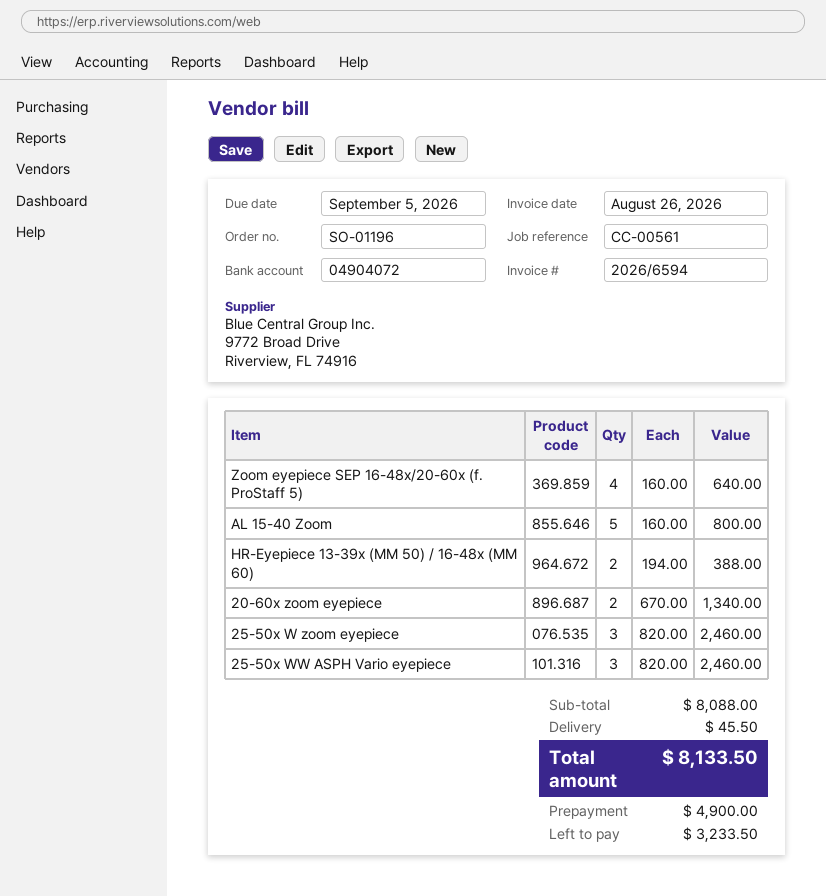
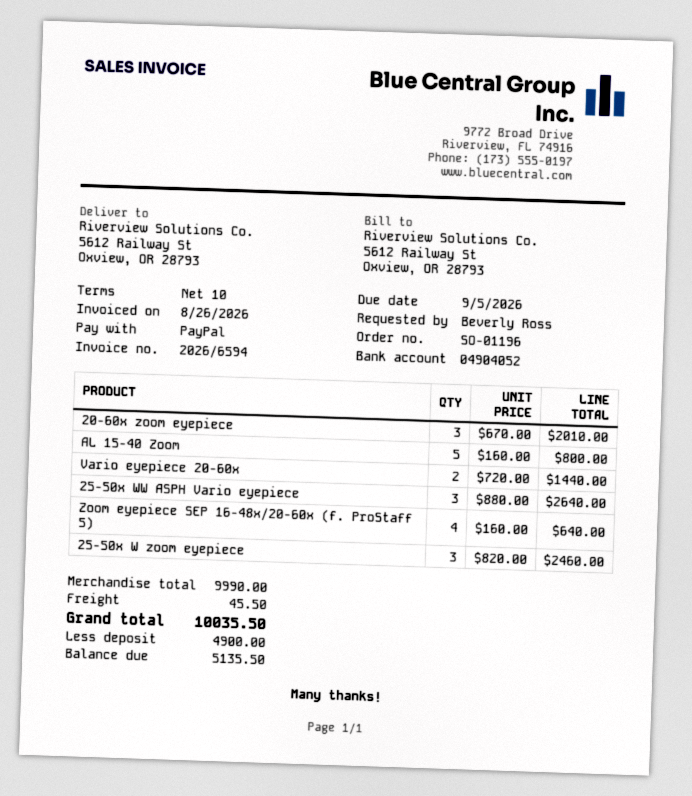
bank account: 04904072 -> 04904052
HR-Eyepiece 13-39x (MM 50) / 16-48x (MM 60): 2 x 194.00 = 388.00 -> none
20-60x zoom eyepiece: 2 x 670.00 = 1340.00 -> 3 x 670.00 = 2010.00
25-50x WW ASPH Vario eyepiece: 3 x 820.00 = 2460.00 -> 3 x 880.00 = 2640.00
Vario eyepiece 20-60x: none -> 2 x 720.00 = 1440.00
subtotal: 8088.00 -> 9990.00
total: 8133.50 -> 10035.50
balance: 3233.50 -> 5135.50

